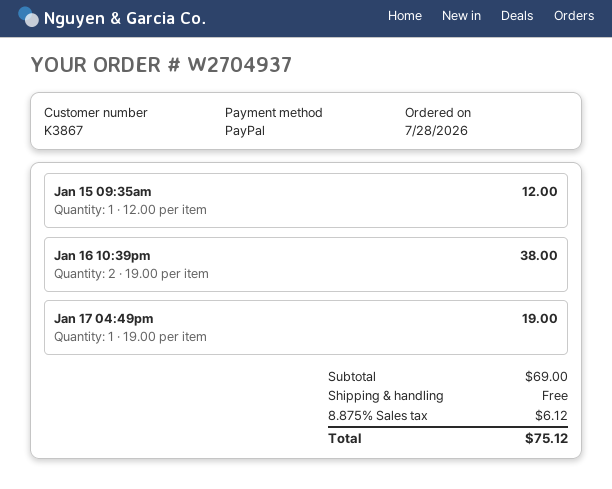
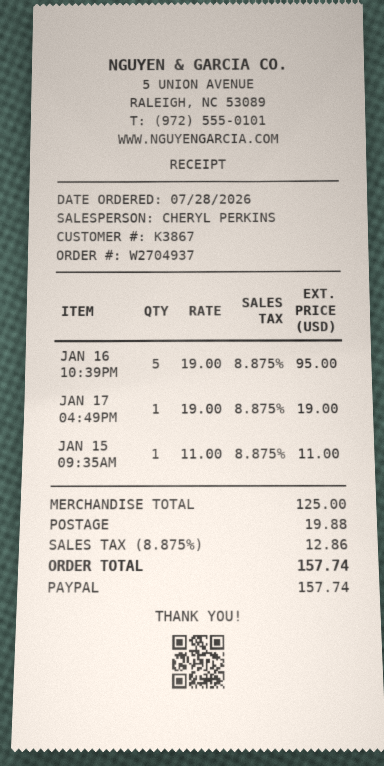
Jan 15 09:35am: 1 x 12.00 = 12.00 -> 1 x 11.00 = 11.00
Jan 16 10:39pm: 2 x 19.00 = 38.00 -> 5 x 19.00 = 95.00
subtotal: 69.00 -> 125.00
shipping: 0.00 -> 19.88
tax: 8.875% = 6.12 -> 8.875% = 12.86
total: 75.12 -> 157.74

